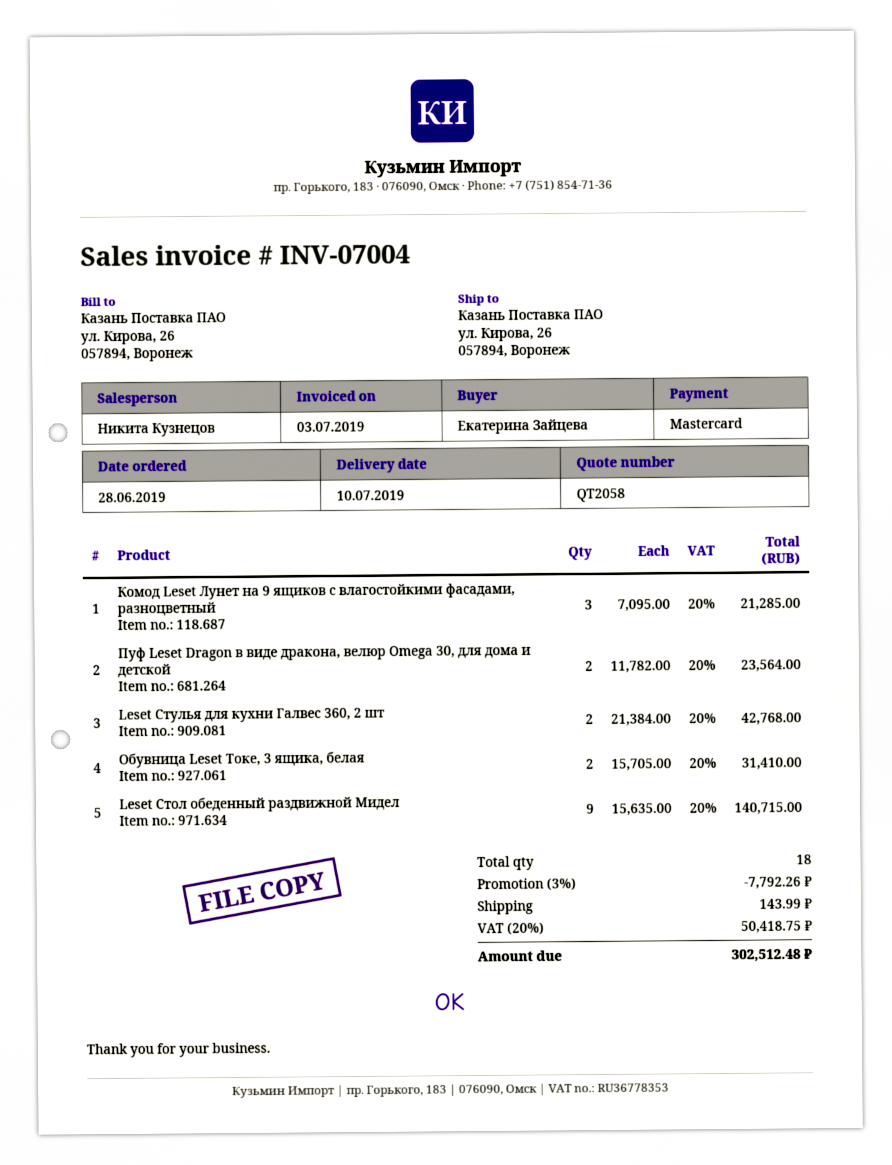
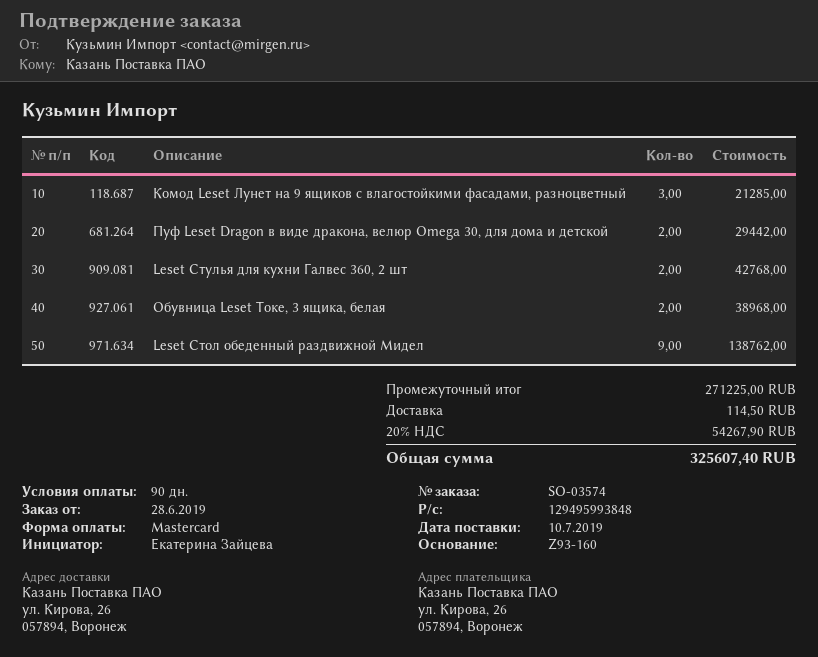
Пуф Leset Dragon в виде дракона, велюр Omega 30, для дома и детской: 2 for 23564.00 -> 2 for 29442.00
Обувница Leset Токе, 3 ящика, белая: 2 for 31410.00 -> 2 for 38968.00
Leset Стол обеденный раздвижной Мидел: 9 for 140715.00 -> 9 for 138762.00
discount: 3% = 7792.26 -> none
shipping: 143.99 -> 114.50
tax: 20% = 50418.75 -> 20% = 54267.90
total: 302512.48 -> 325607.40

